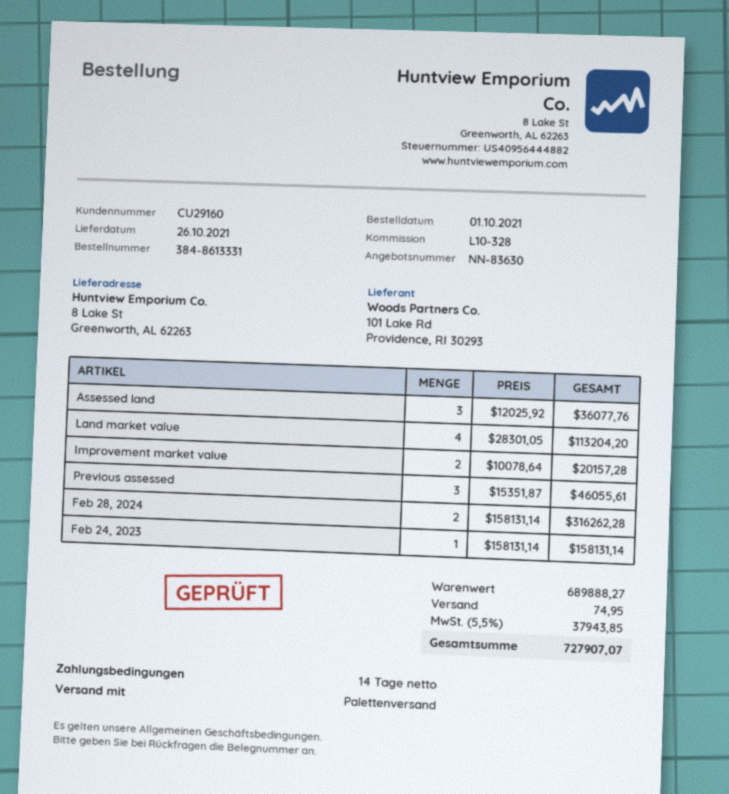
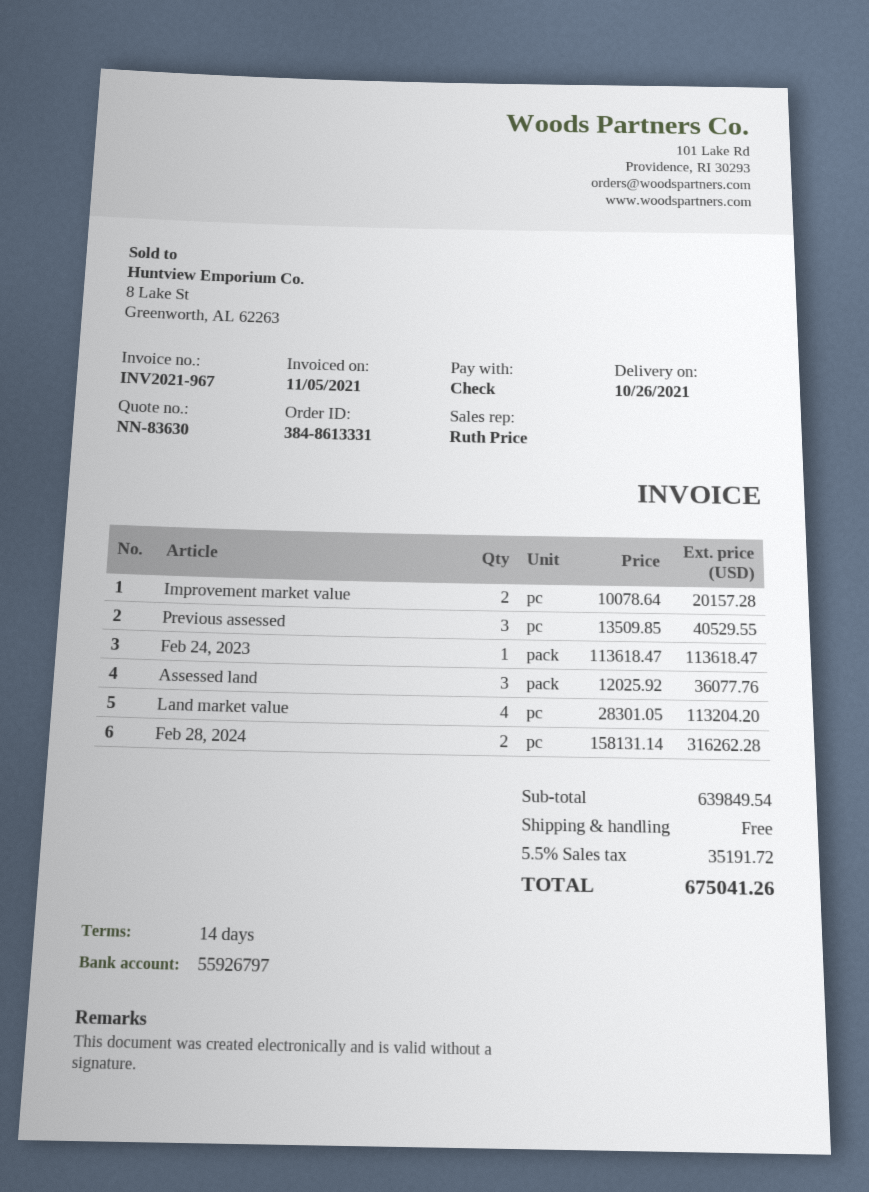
Previous assessed: 3 x 15351.87 = 46055.61 -> 3 x 13509.85 = 40529.55
Feb 24, 2023: 1 x 158131.14 = 158131.14 -> 1 x 113618.47 = 113618.47
subtotal: 689888.27 -> 639849.54
shipping: 74.95 -> 0.00
tax: 5.5% = 37943.85 -> 5.5% = 35191.72
total: 727907.07 -> 675041.26

